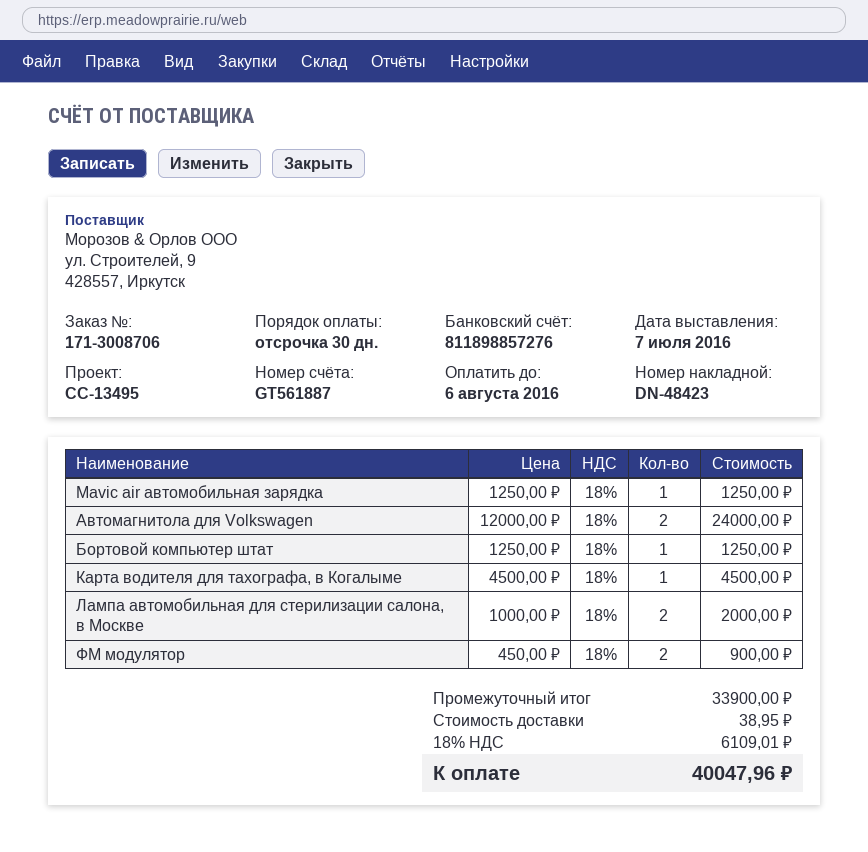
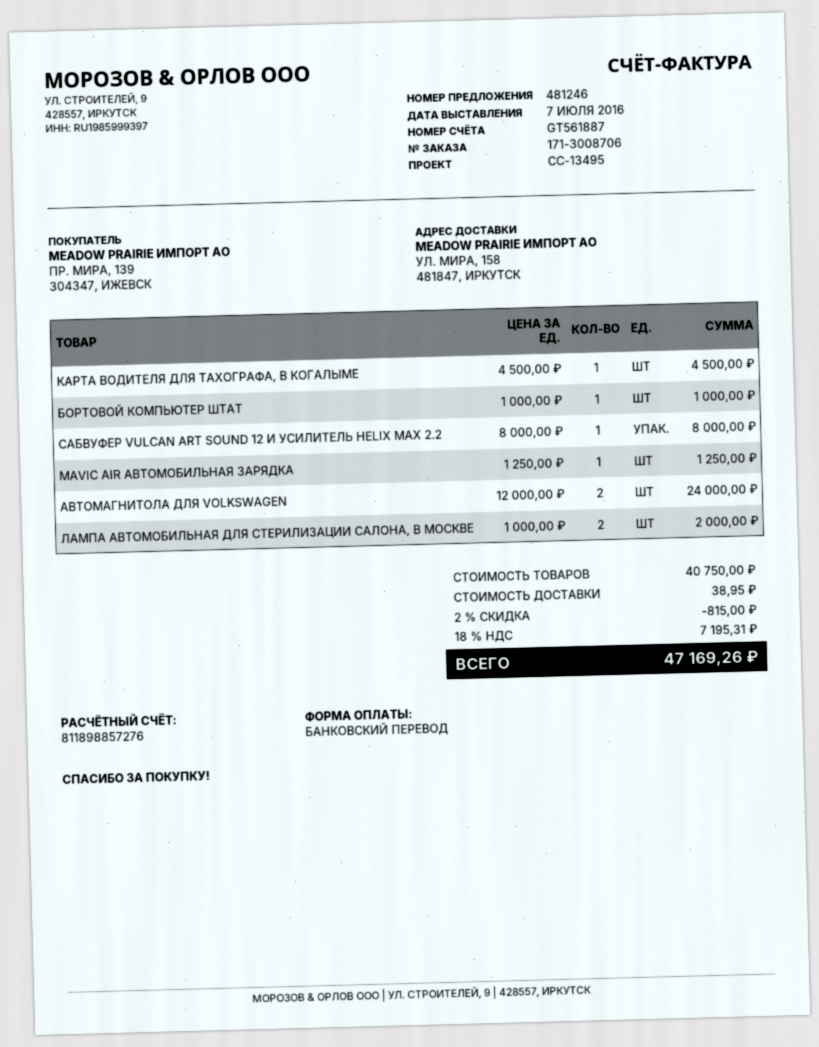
Бортовой компьютер штат: 1 x 1250.00 = 1250.00 -> 1 x 1000.00 = 1000.00
ФМ модулятор: 2 x 450.00 = 900.00 -> none
САБВУФЕР VULCAN ART SOUND 12 И УСИЛИТЕЛЬ HELIX MAX 2.2: none -> 1 x 8000.00 = 8000.00
subtotal: 33900.00 -> 40750.00
discount: none -> 2% = 815.00
tax: 18% = 6109.01 -> 18% = 7195.31
total: 40047.96 -> 47169.26

